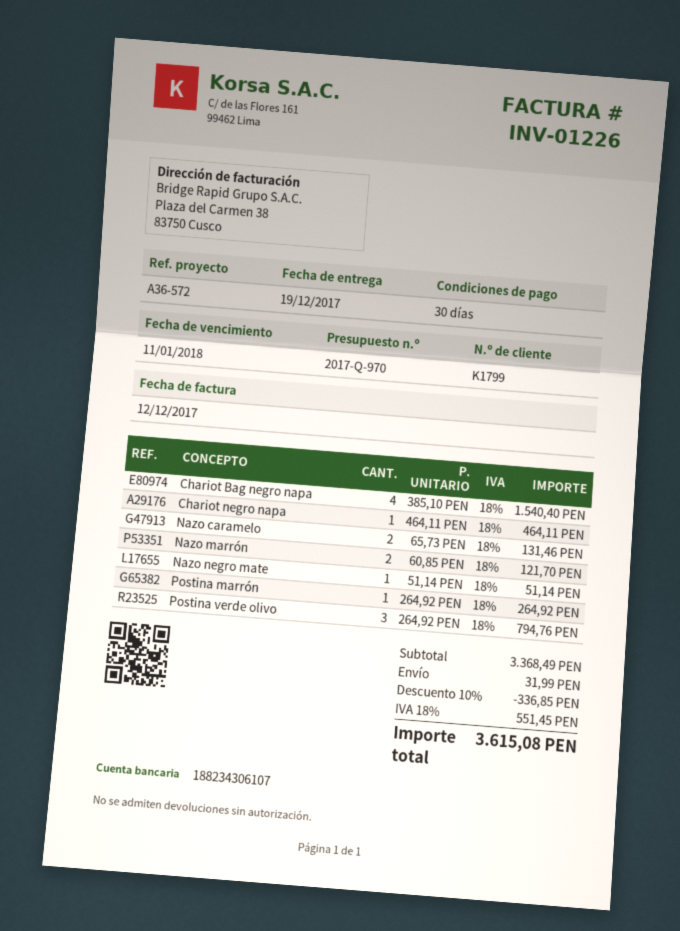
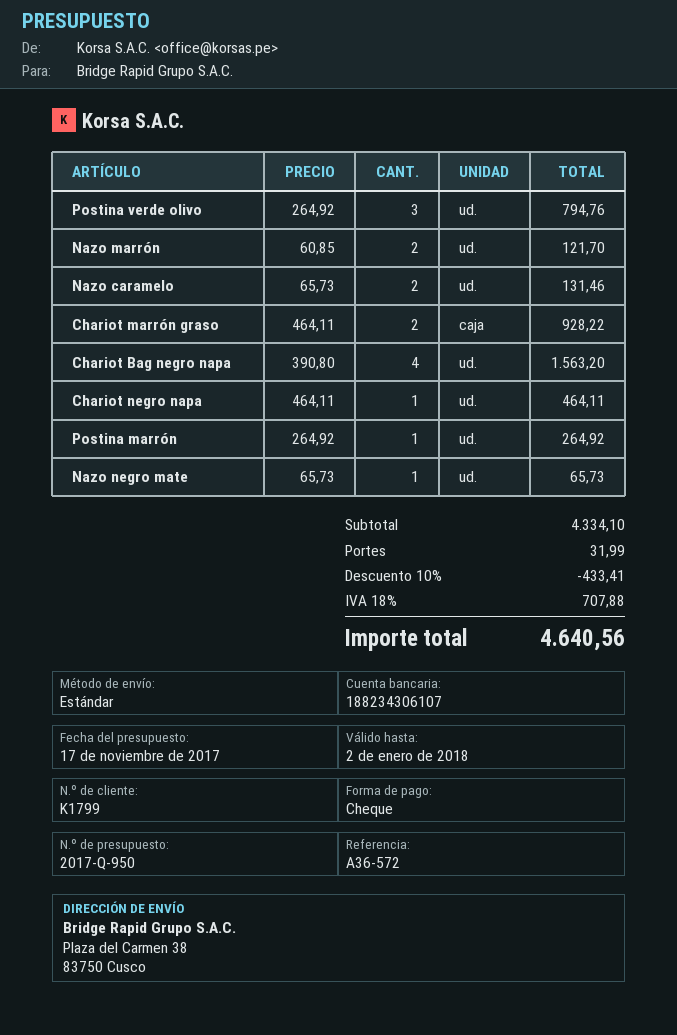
quote number: 2017-Q-970 -> 2017-Q-950
Chariot Bag negro napa: 4 x 385.10 = 1540.40 -> 4 x 390.80 = 1563.20
Nazo negro mate: 1 x 51.14 = 51.14 -> 1 x 65.73 = 65.73
Chariot marrón graso: none -> 2 x 464.11 = 928.22
subtotal: 3368.49 -> 4334.10
discount: 10% = 336.85 -> 10% = 433.41
tax: 18% = 551.45 -> 18% = 707.88
total: 3615.08 -> 4640.56

